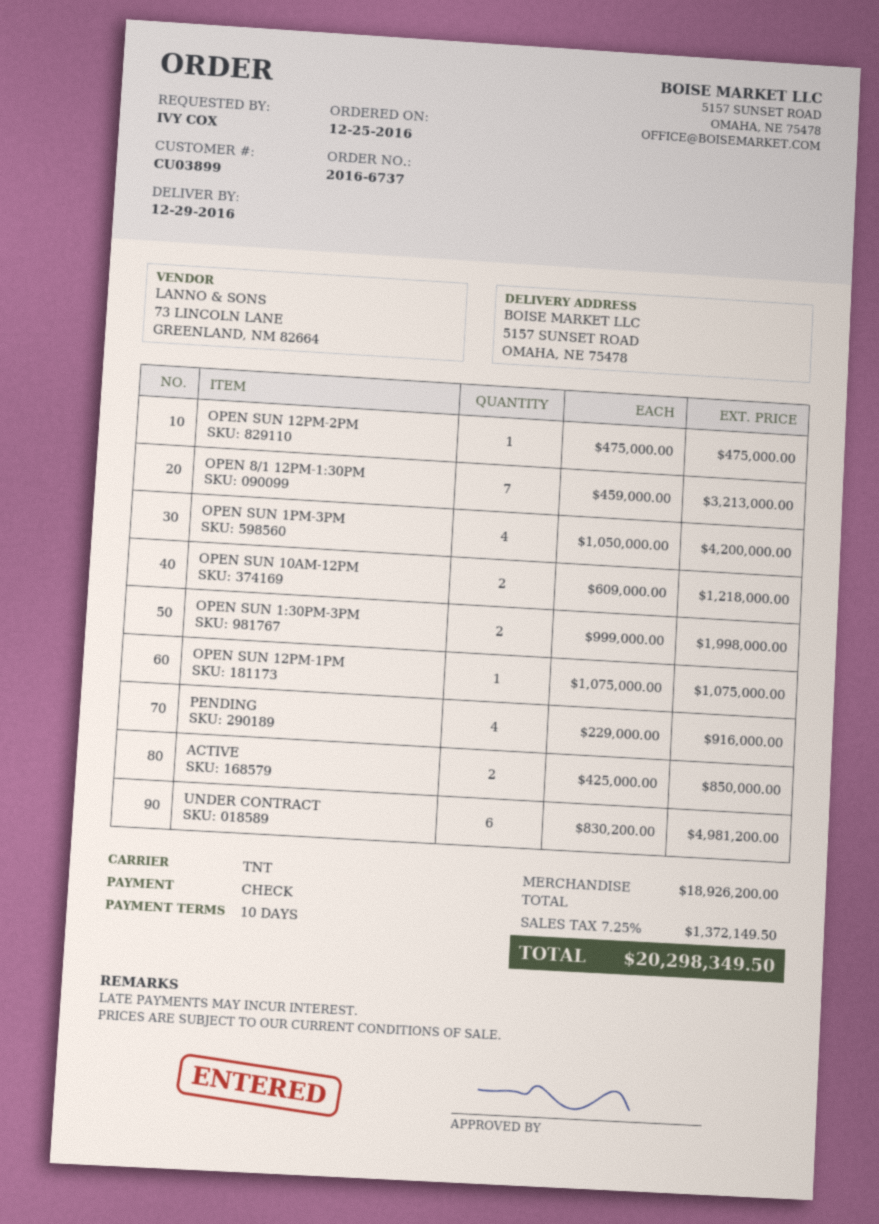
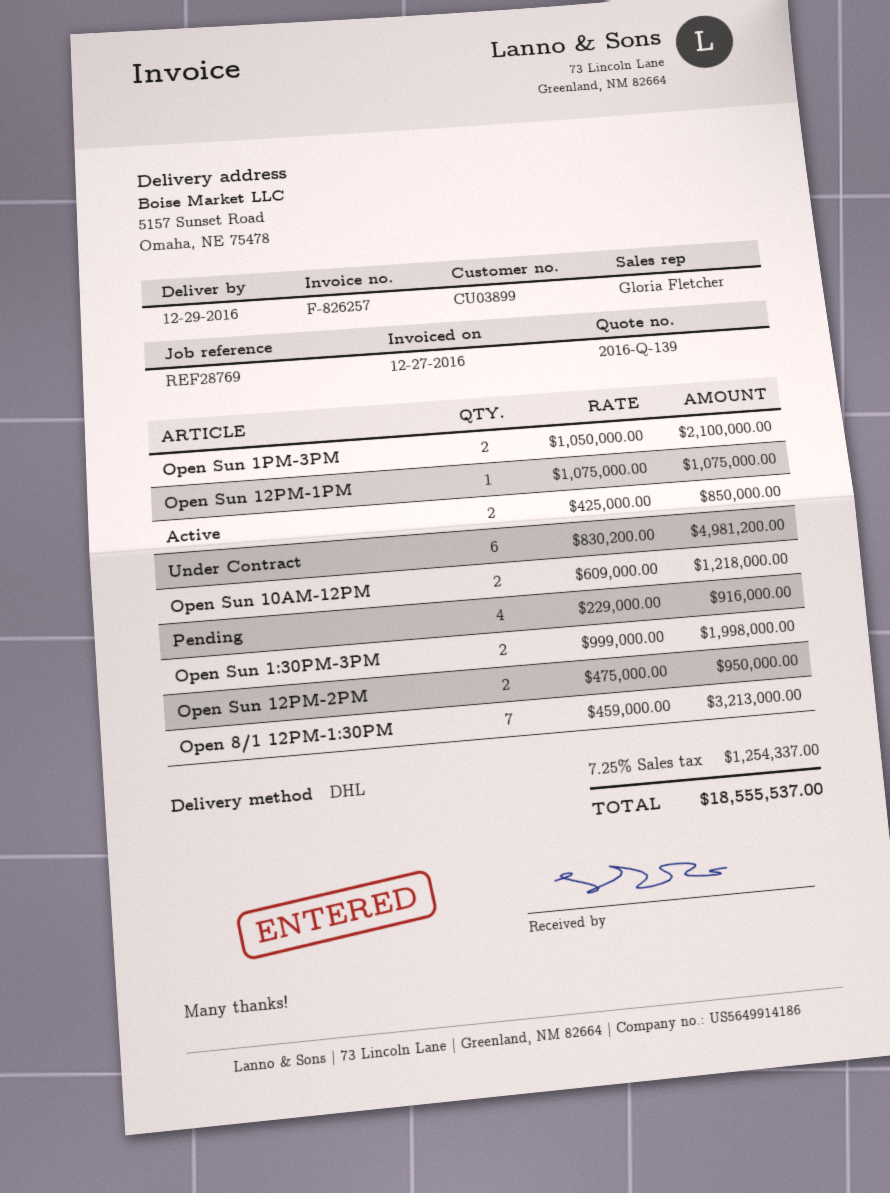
shipping method: TNT -> DHL
OPEN SUN 12PM-2PM: 1 x 475000.00 = 475000.00 -> 2 x 475000.00 = 950000.00
OPEN SUN 1PM-3PM: 4 x 1050000.00 = 4200000.00 -> 2 x 1050000.00 = 2100000.00
tax: 7.25% = 1372149.50 -> 7.25% = 1254337.00
total: 20298349.50 -> 18555537.00

